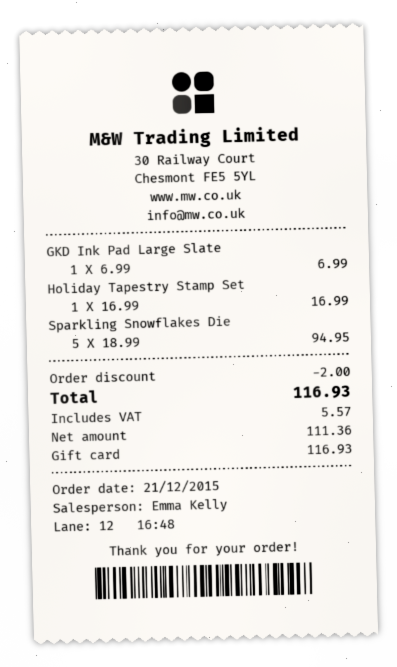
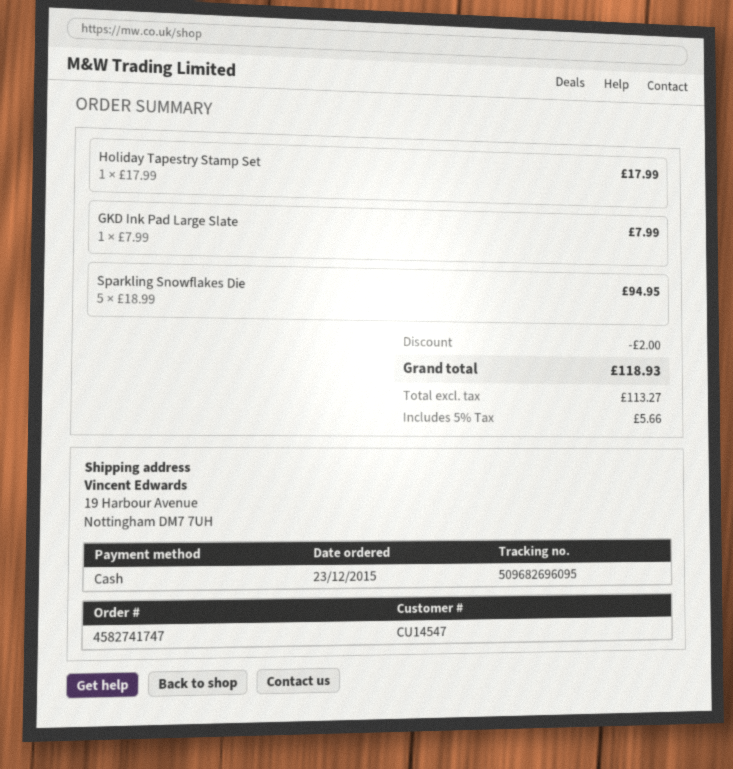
order date: 2015-12-21 -> 2015-12-23
payment method: gift card -> cash
GKD Ink Pad Large Slate: 1 x 6.99 = 6.99 -> 1 x 7.99 = 7.99
Holiday Tapestry Stamp Set: 1 x 16.99 = 16.99 -> 1 x 17.99 = 17.99
net: 111.36 -> 113.27
tax: 5.57 -> 5.66
total: 116.93 -> 118.93

